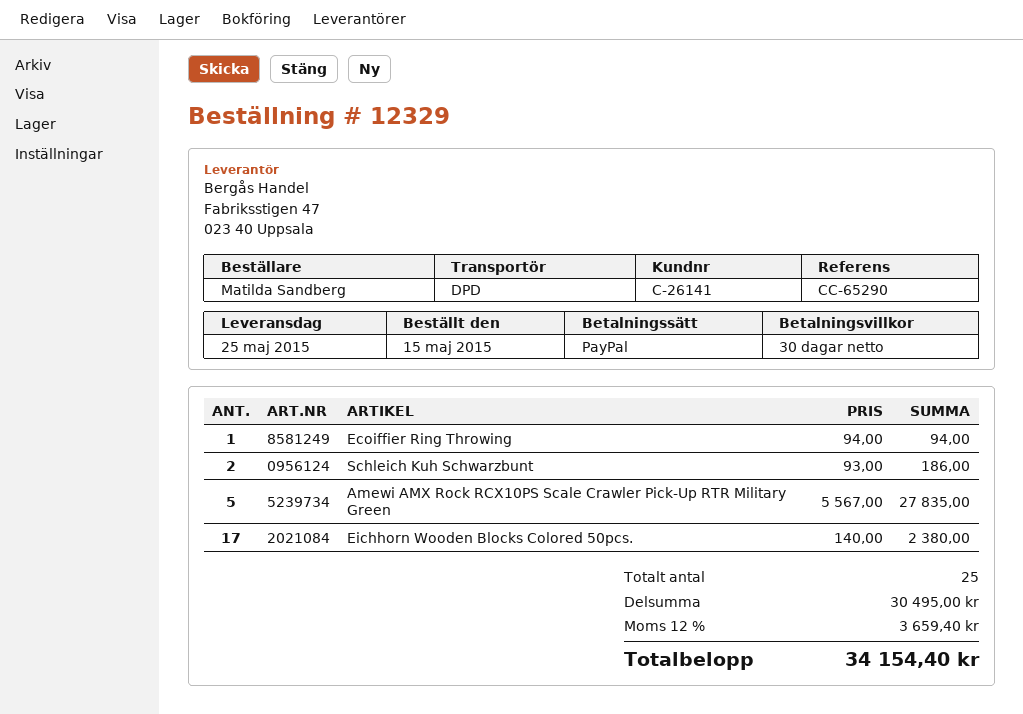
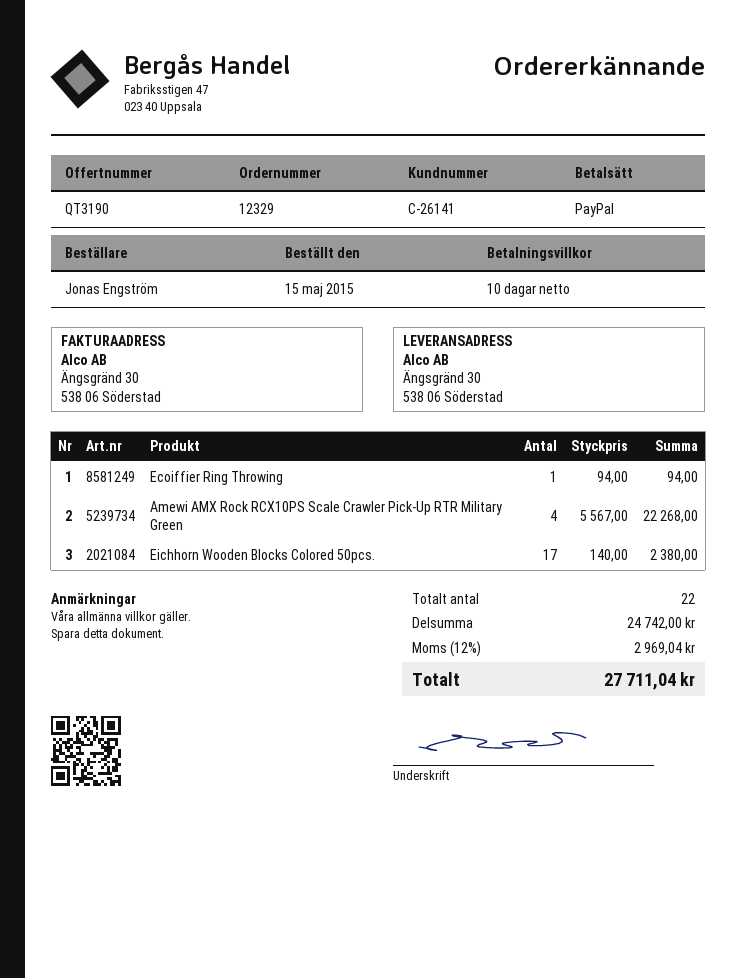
payment terms: 30 days -> 10 days
ordered by: Matilda Sandberg -> Jonas Engström
Schleich Kuh Schwarzbunt: 2 x 93.00 = 186.00 -> none
Amewi AMX Rock RCX10PS Scale Crawler Pick-Up RTR Military Green: 5 x 5567.00 = 27835.00 -> 4 x 5567.00 = 22268.00
total quantity: 25 -> 22
subtotal: 30495.00 -> 24742.00
tax: 12% = 3659.40 -> 12% = 2969.04
total: 34154.40 -> 27711.04

